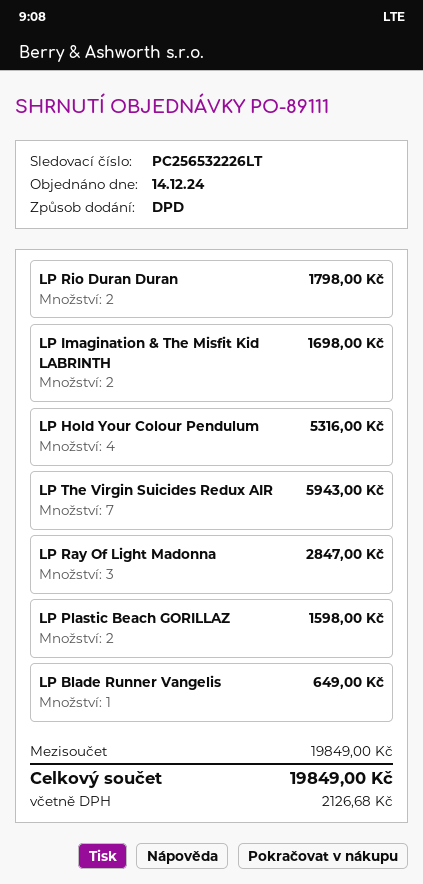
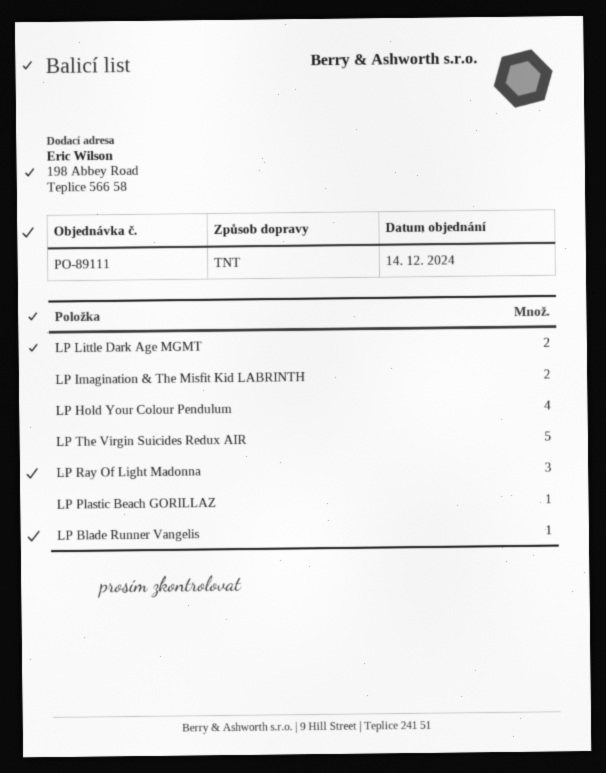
shipping method: DPD -> TNT
LP Rio Duran Duran: 2 -> none
LP The Virgin Suicides Redux AIR: 7 -> 5
LP Plastic Beach GORILLAZ: 2 -> 1
LP Little Dark Age MGMT: none -> 2

